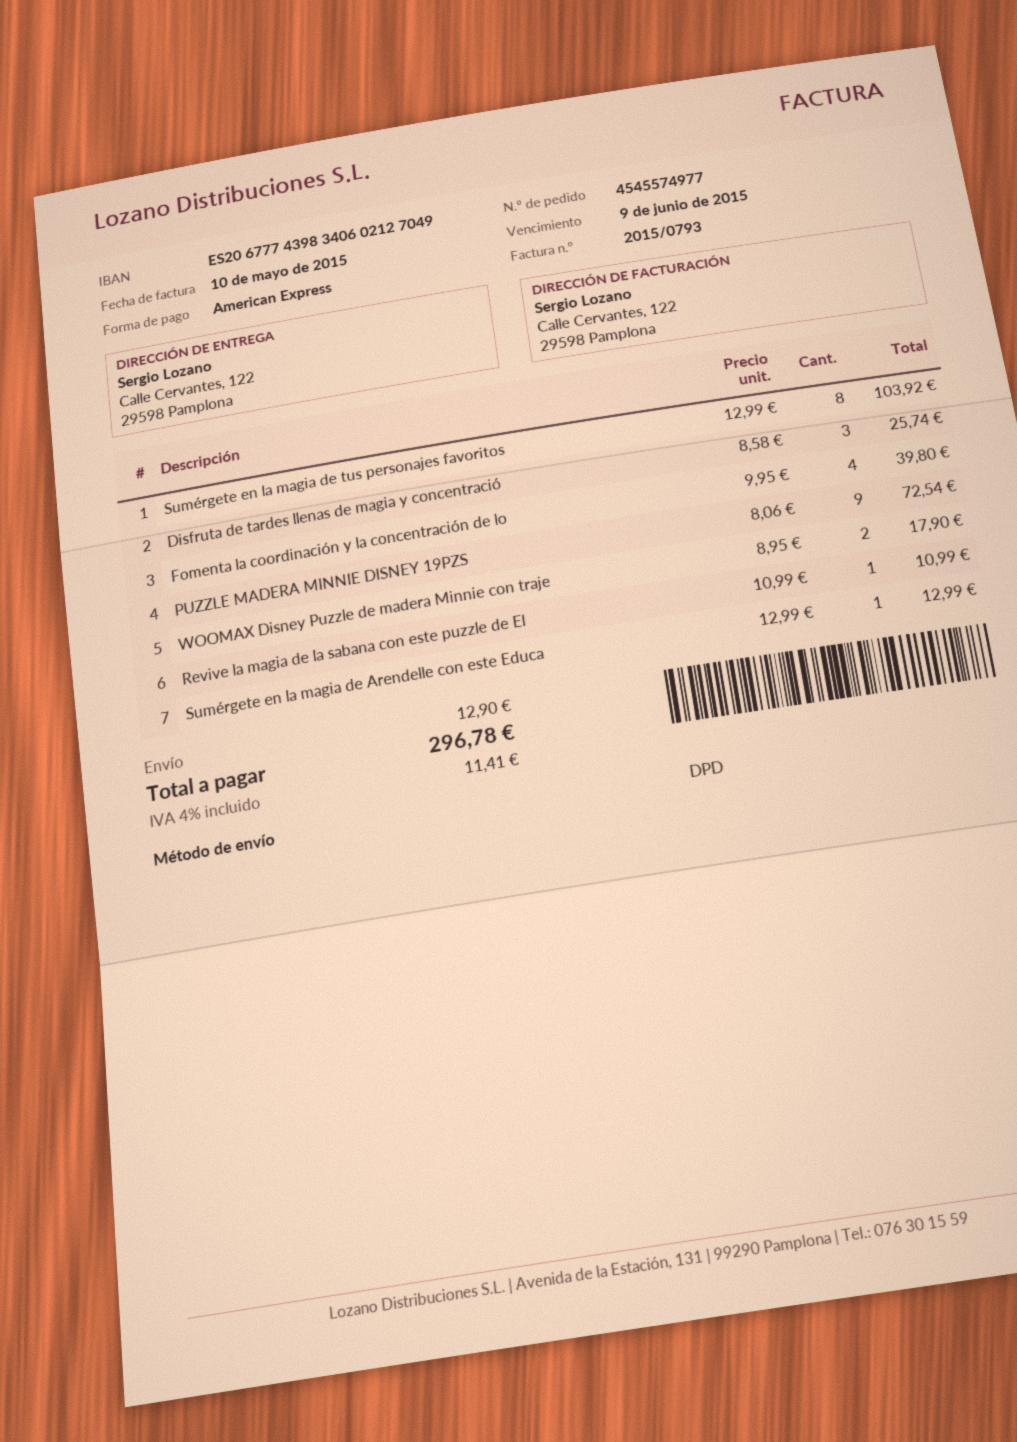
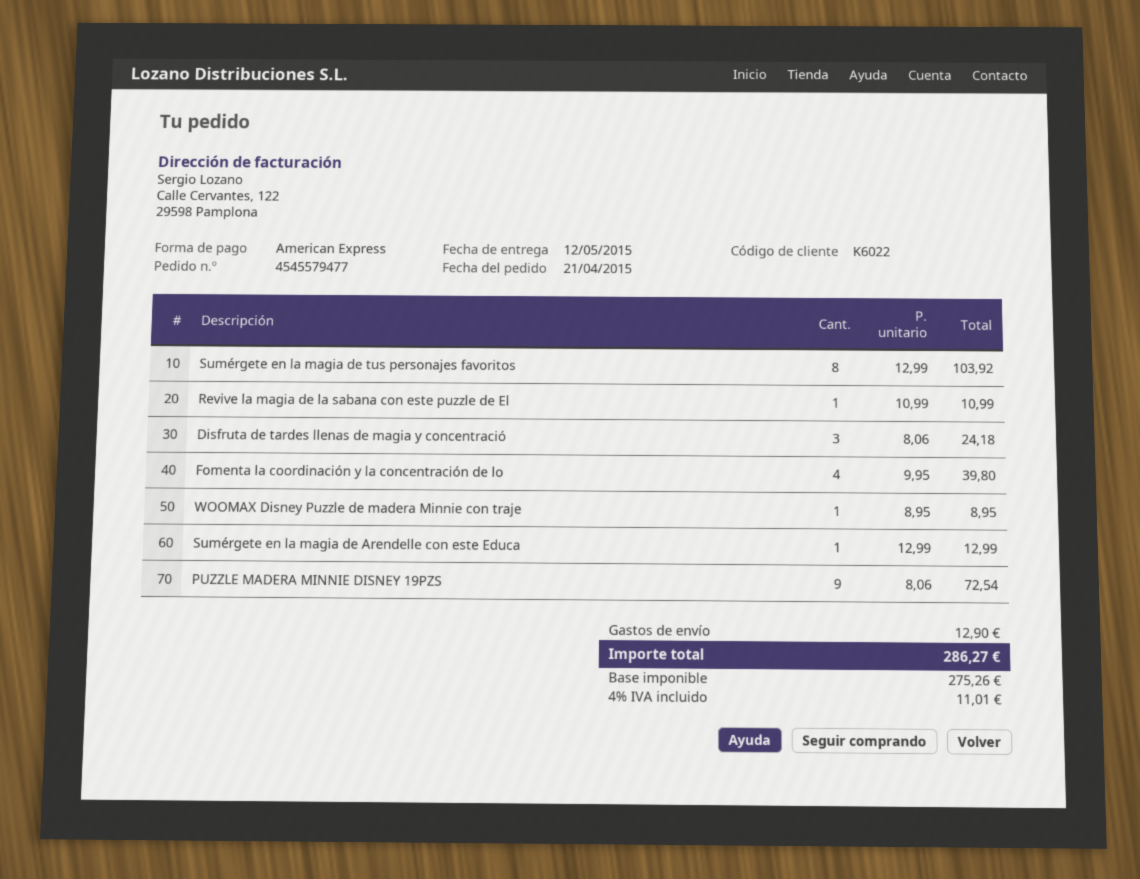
order number: 4545574977 -> 4545579477
Disfruta de tardes llenas de magia y concentració: 3 x 8.58 = 25.74 -> 3 x 8.06 = 24.18
WOOMAX Disney Puzzle de madera Minnie con traje: 2 x 8.95 = 17.90 -> 1 x 8.95 = 8.95
tax: 4% = 11.41 -> 4% = 11.01
total: 296.78 -> 286.27

